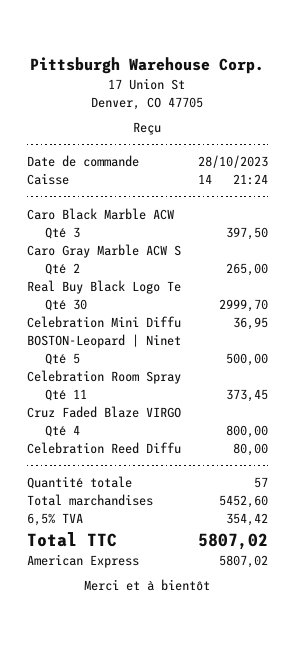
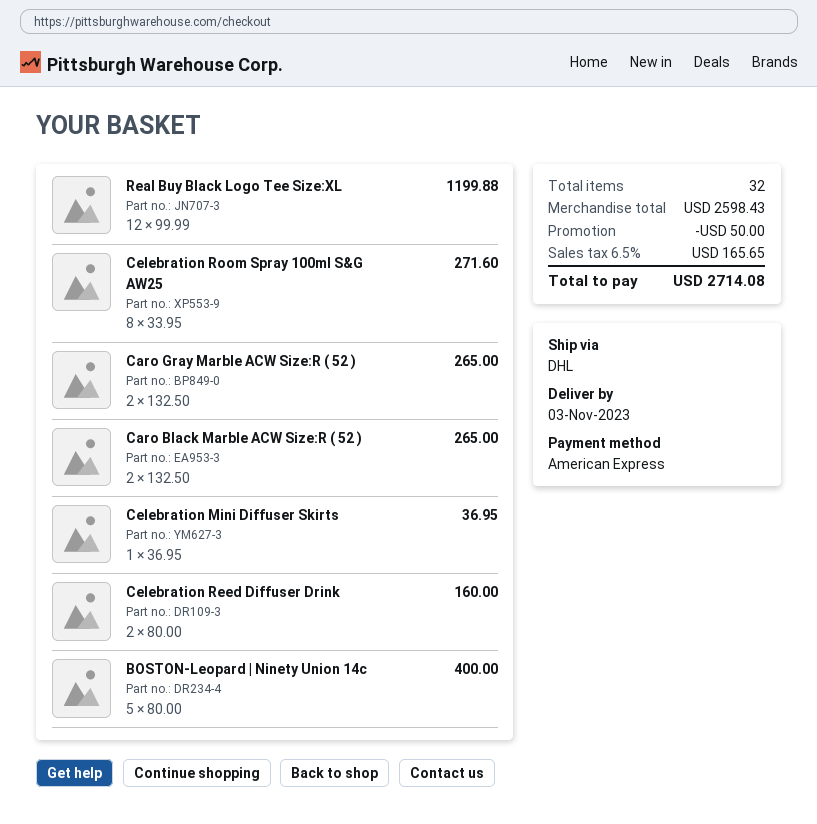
Caro Black Marble ACW: 3 for 397.50 -> 2 for 265.00
Real Buy Black Logo Te: 30 for 2999.70 -> 12 for 1199.88
BOSTON-Leopard | Ninet: 5 for 500.00 -> 5 for 400.00
Celebration Room Spray: 11 for 373.45 -> 8 for 271.60
Cruz Faded Blaze VIRGO: 4 for 800.00 -> none
Celebration Reed Diffu: 1 for 80.00 -> 2 for 160.00
total quantity: 57 -> 32
subtotal: 5452.60 -> 2598.43
discount: none -> 50.00
tax: 6.5% = 354.42 -> 6.5% = 165.65
total: 5807.02 -> 2714.08

